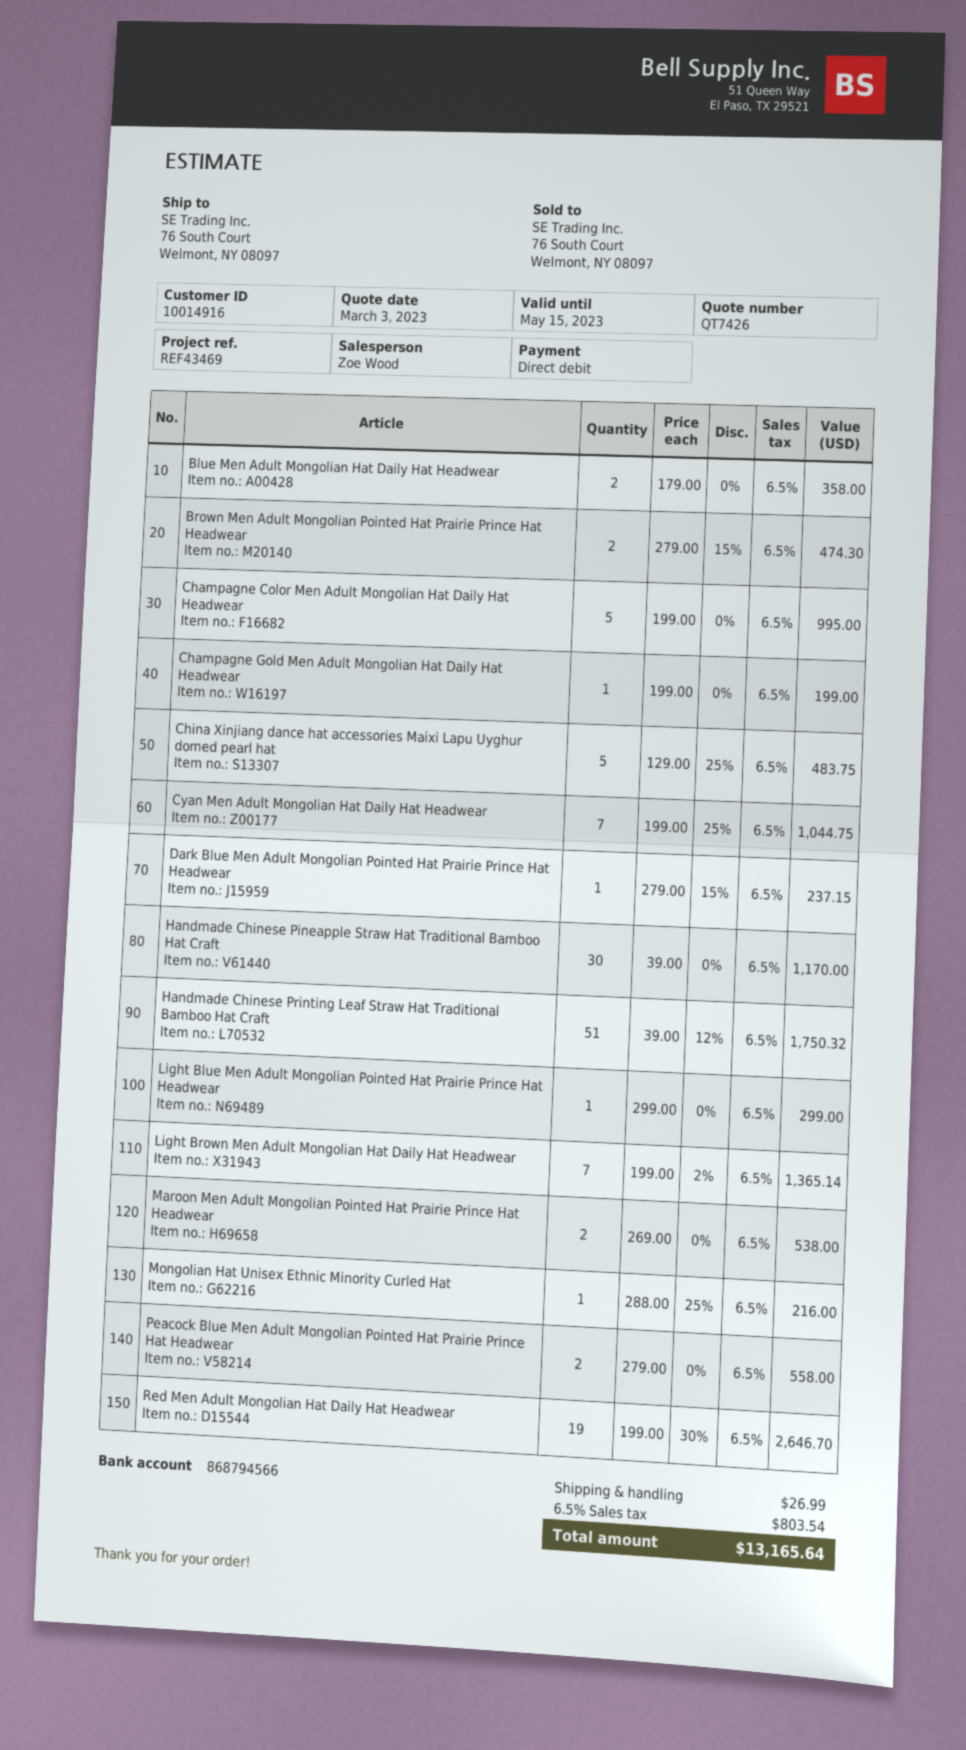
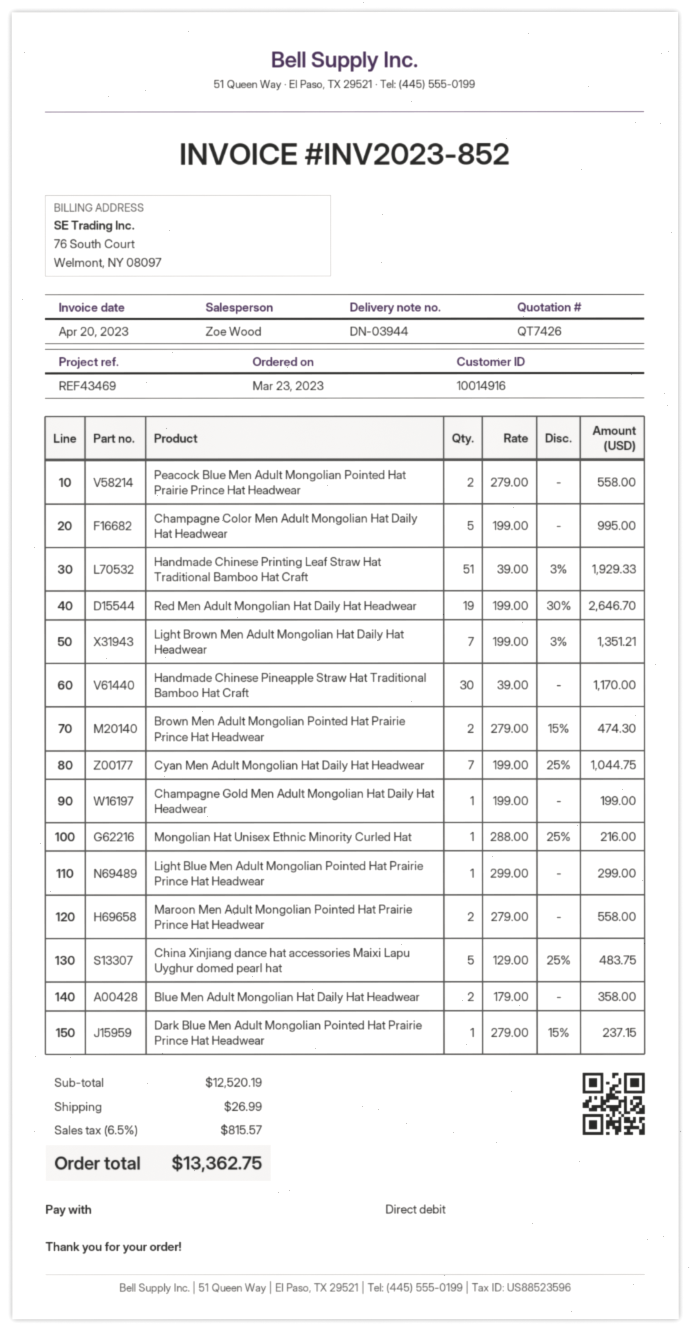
Handmade Chinese Printing Leaf Straw Hat Traditional Bamboo Hat Craft: 51 x 39.00 - 12% = 1750.32 -> 51 x 39.00 - 3% = 1929.33
Light Brown Men Adult Mongolian Hat Daily Hat Headwear: 7 x 199.00 - 2% = 1365.14 -> 7 x 199.00 - 3% = 1351.21
Maroon Men Adult Mongolian Pointed Hat Prairie Prince Hat Headwear: 2 x 269.00 = 538.00 -> 2 x 279.00 = 558.00
tax: 6.5% = 803.54 -> 6.5% = 815.57
total: 13165.64 -> 13362.75

